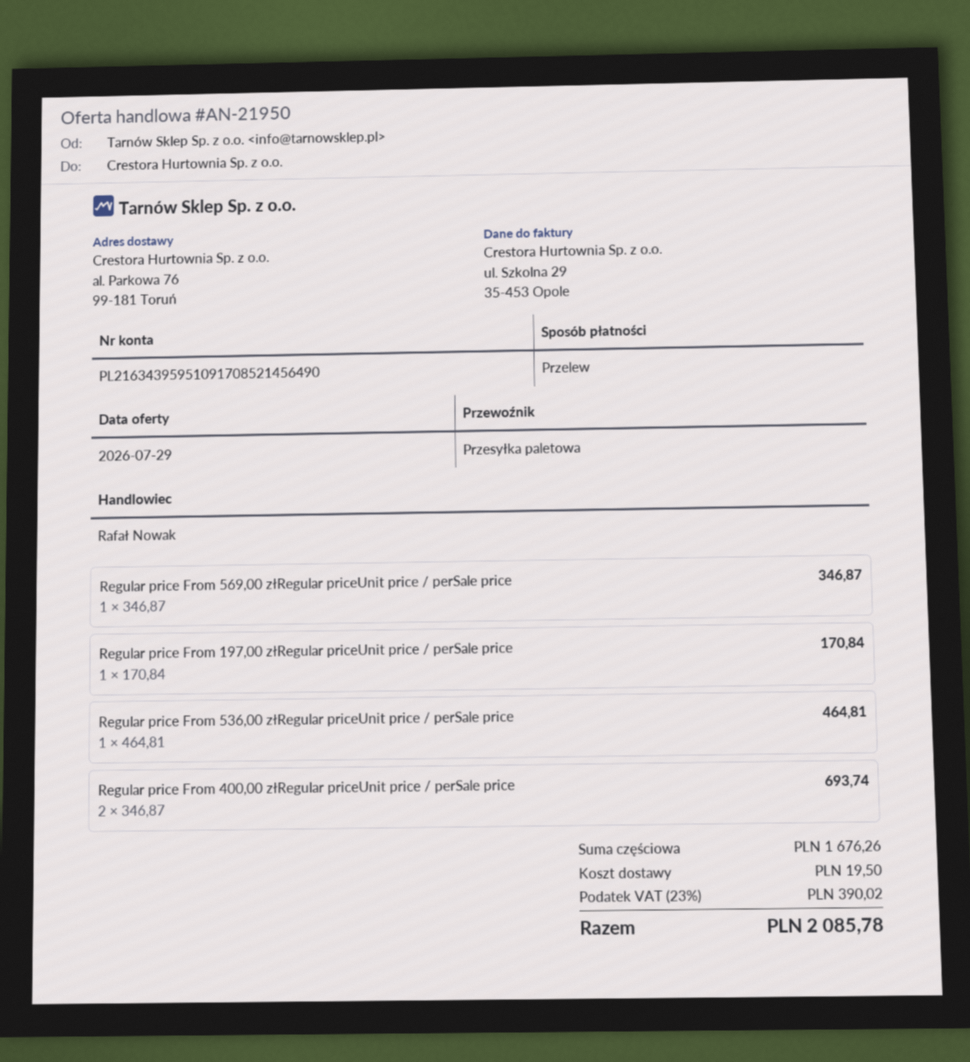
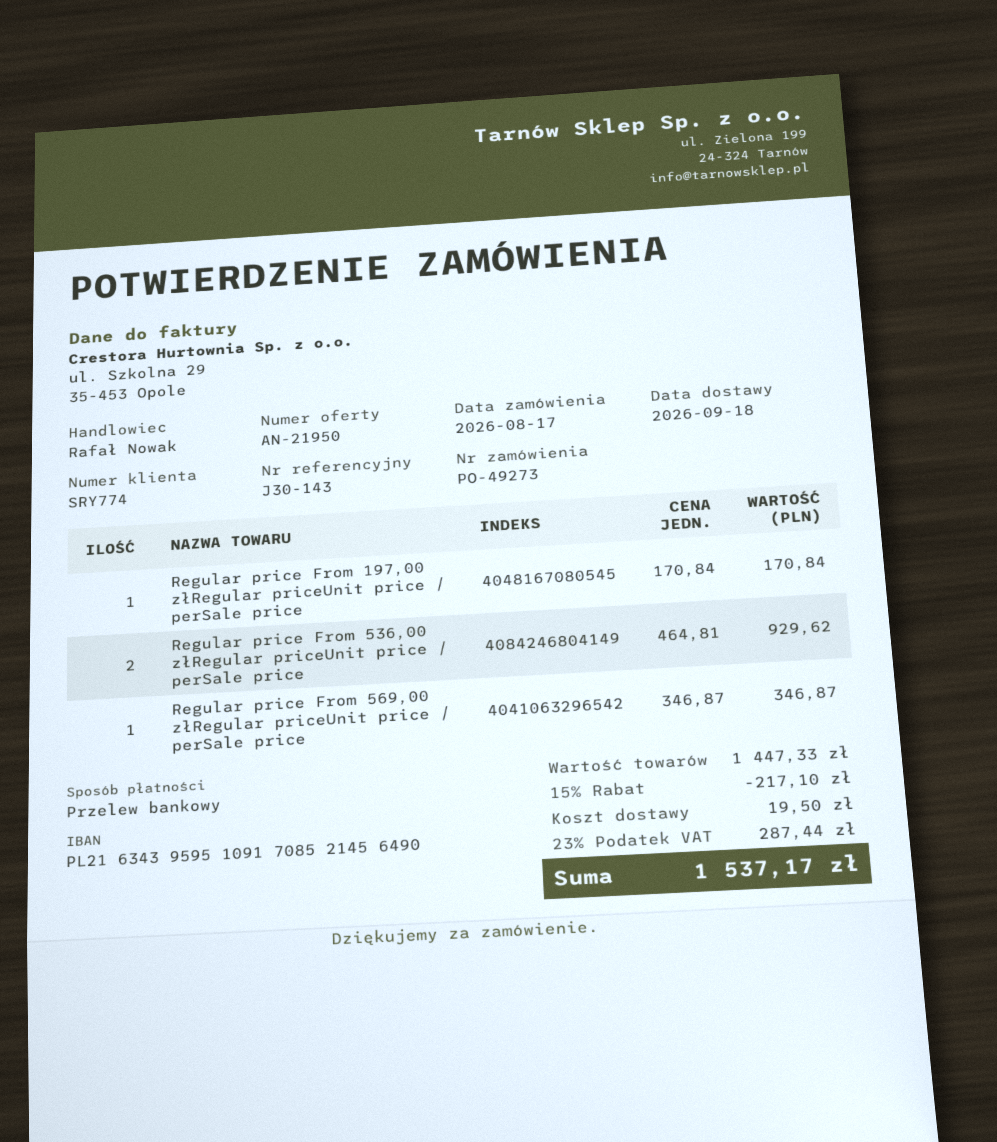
Regular price From 536,00 złRegular priceUnit price / perSale price: 1 x 464.81 = 464.81 -> 2 x 464.81 = 929.62
Regular price From 400,00 złRegular priceUnit price / perSale price: 2 x 346.87 = 693.74 -> none
subtotal: 1676.26 -> 1447.33
discount: none -> 15% = 217.10
tax: 23% = 390.02 -> 23% = 287.44
total: 2085.78 -> 1537.17

